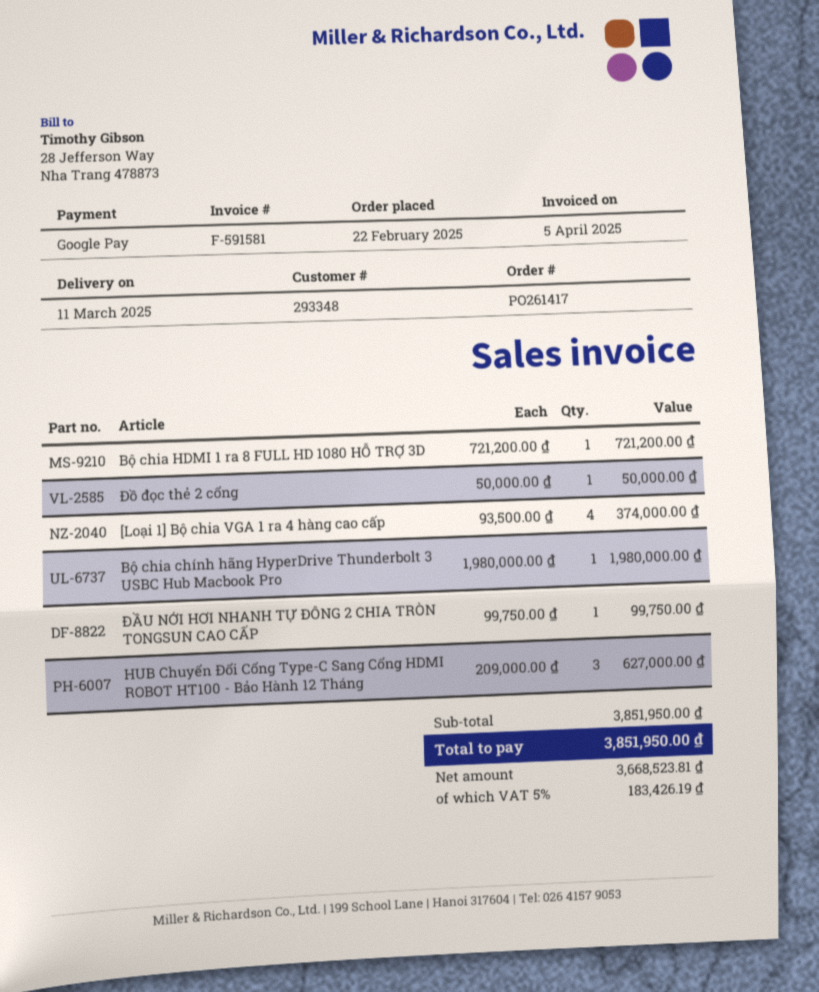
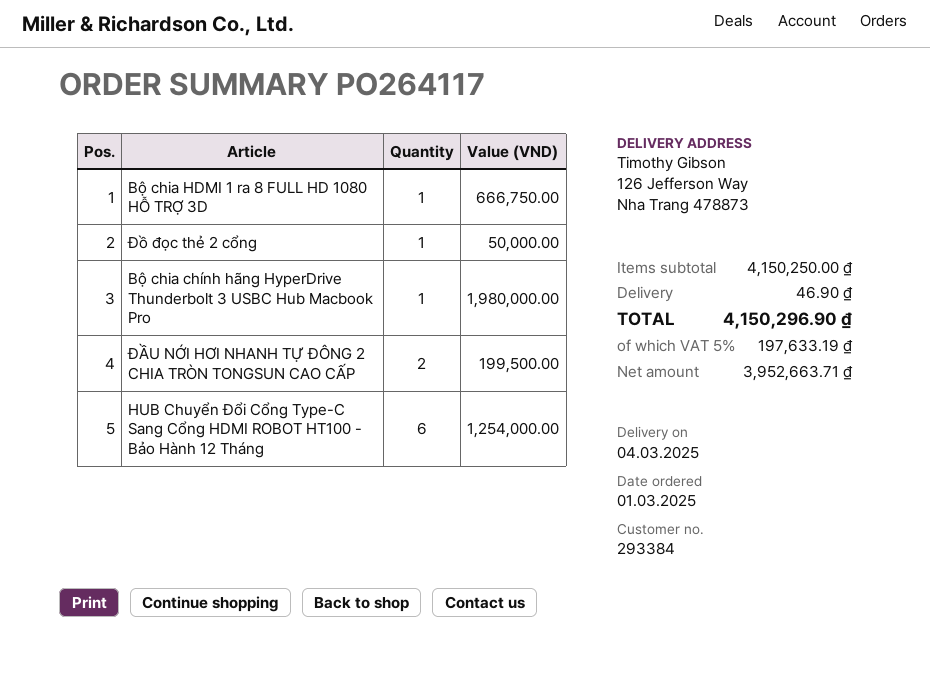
order number: PO261417 -> PO264117
order date: 2025-02-22 -> 2025-03-01
delivery date: 2025-03-11 -> 2025-03-04
customer number: 293348 -> 293384
Bộ chia HDMI 1 ra 8 FULL HD 1080 HỖ TRỢ 3D: 1 for 721200.00 -> 1 for 666750.00
[Loại 1] Bộ chia VGA 1 ra 4 hàng cao cấp: 4 for 374000.00 -> none
ĐẦU NỚI HƠI NHANH TỰ ĐÔNG 2 CHIA TRÒN TONGSUN CAO CẤP: 1 for 99750.00 -> 2 for 199500.00
HUB Chuyển Đổi Cổng Type-C Sang Cổng HDMI ROBOT HT100 - Bảo Hành 12 Tháng: 3 for 627000.00 -> 6 for 1254000.00
subtotal: 3851950.00 -> 4150250.00
shipping: none -> 46.90
net: 3668523.81 -> 3952663.71
tax: 5% = 183426.19 -> 5% = 197633.19
total: 3851950.00 -> 4150296.90

